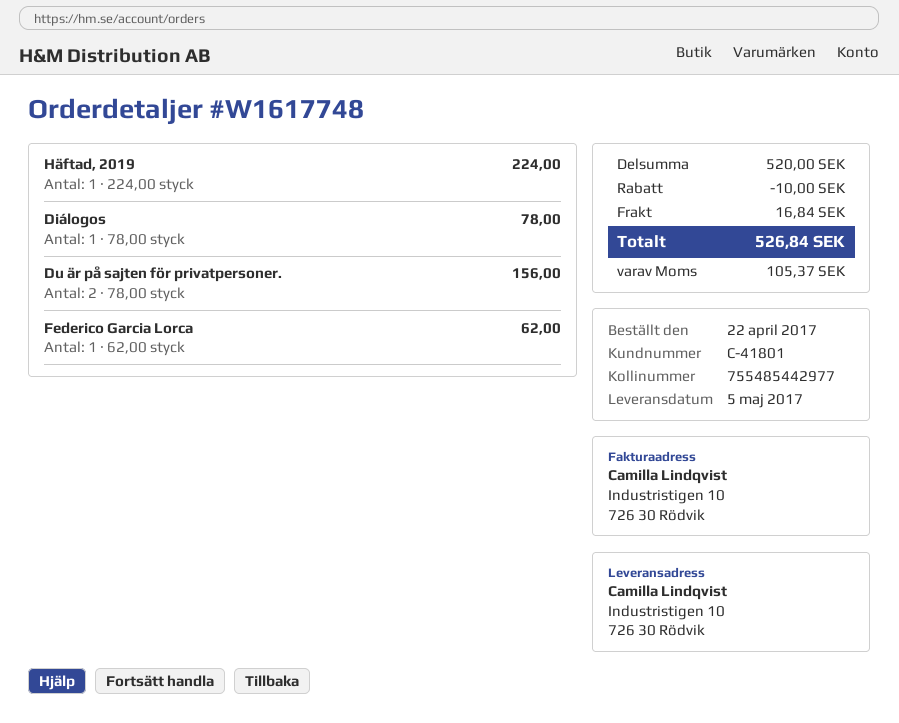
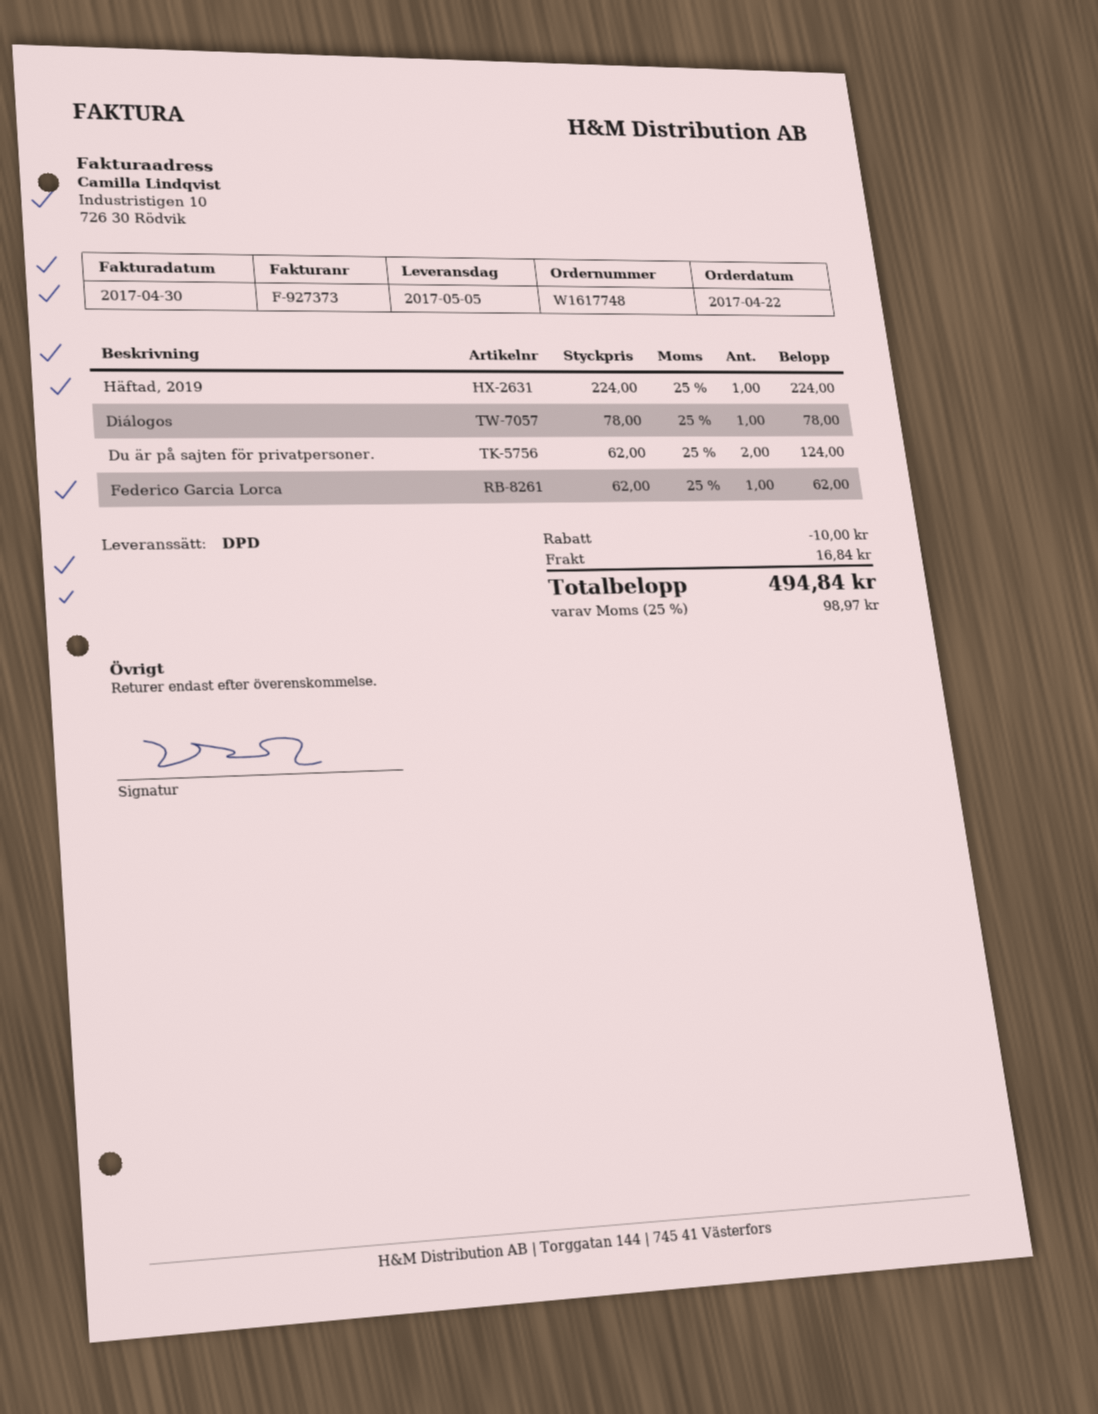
Du är på sajten för privatpersoner.: 2 x 78.00 = 156.00 -> 2 x 62.00 = 124.00
tax: 105.37 -> 98.97
total: 526.84 -> 494.84

